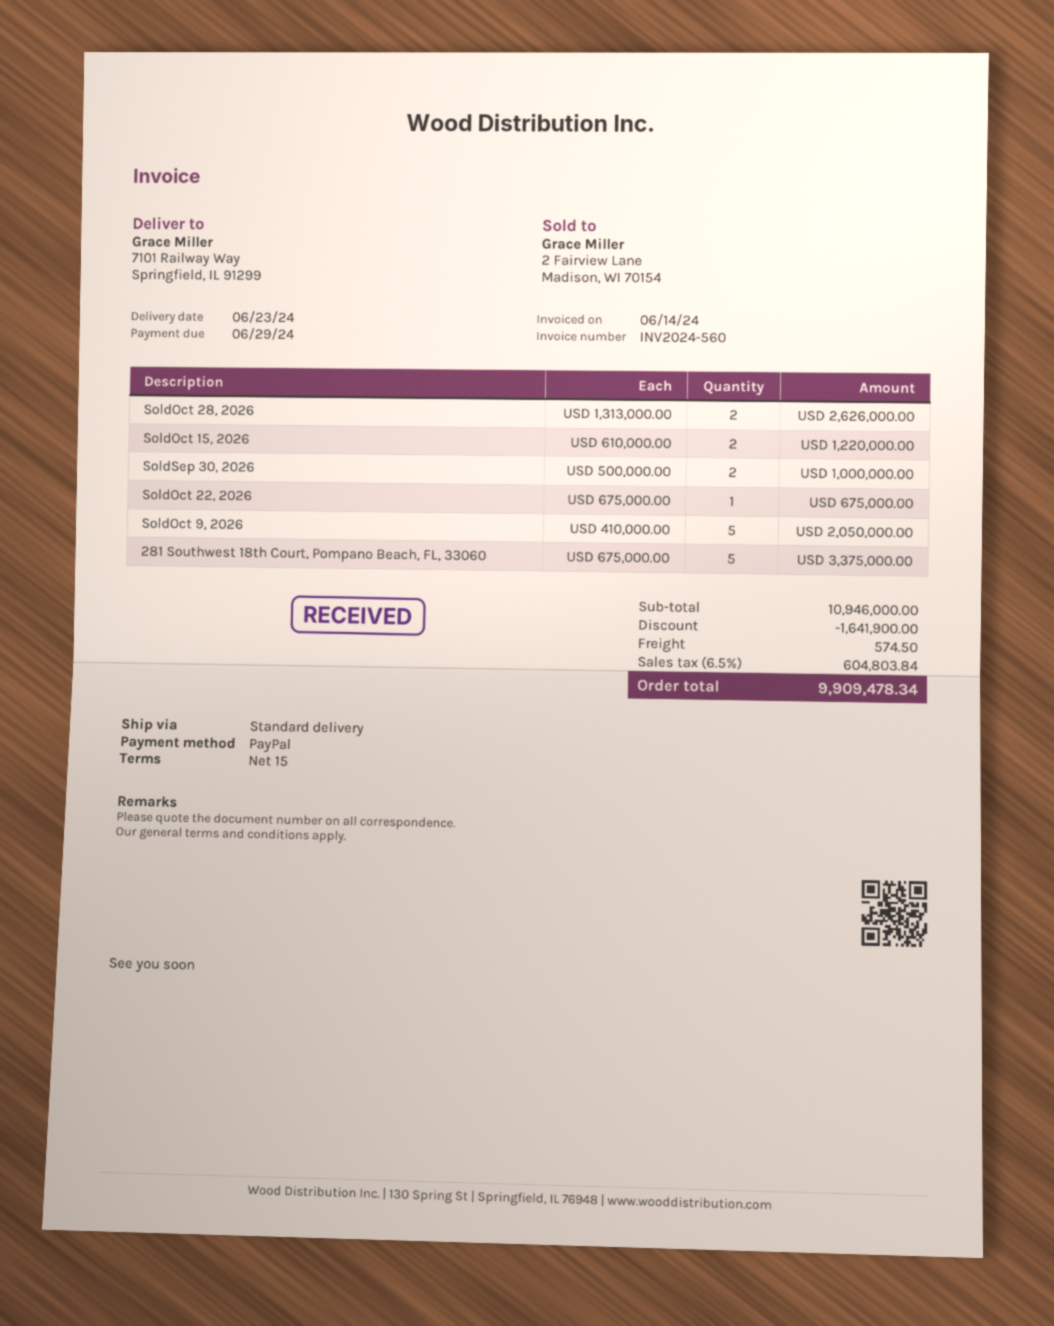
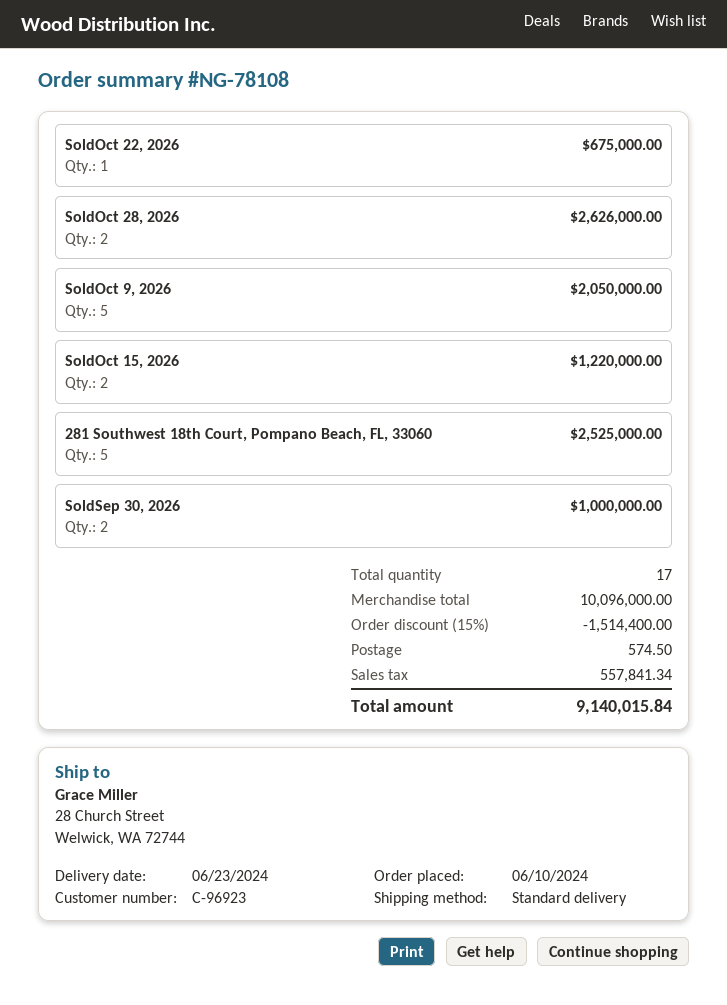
ship to: 7101 Railway Way, Springfield, IL 91299 -> 28 Church Street, Welwick, WA 72744
281 Southwest 18th Court, Pompano Beach, FL, 33060: 5 for 3375000.00 -> 5 for 2525000.00
subtotal: 10946000.00 -> 10096000.00
discount: 1641900.00 -> 1514400.00
tax: 604803.84 -> 557841.34
total: 9909478.34 -> 9140015.84

